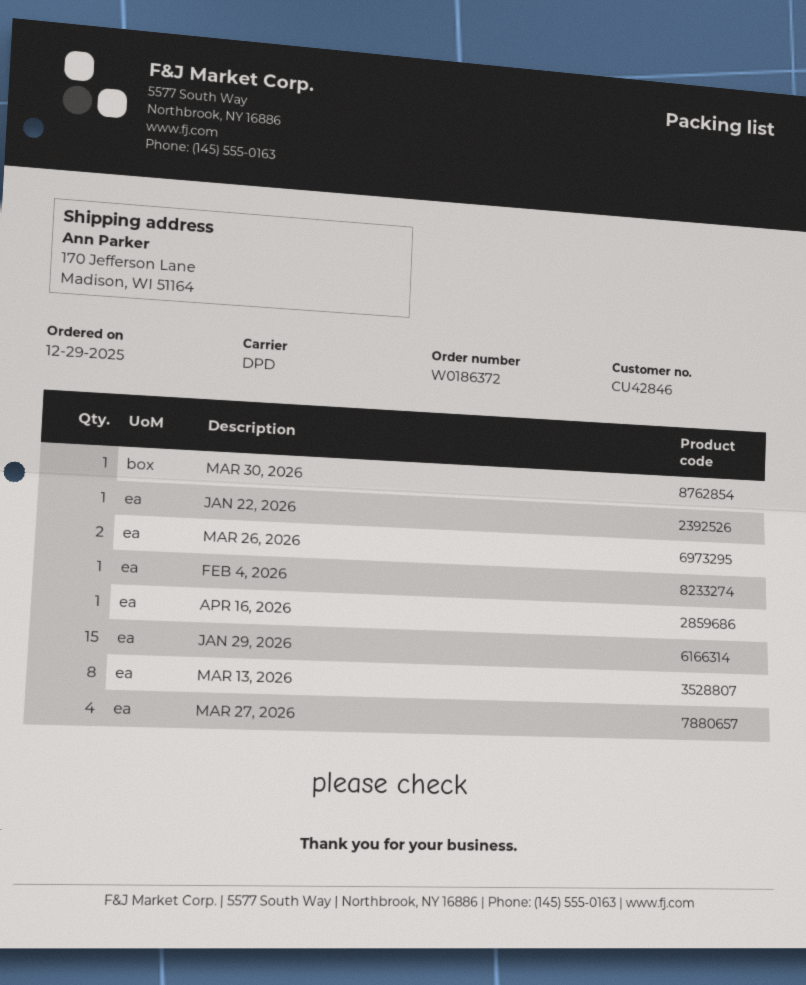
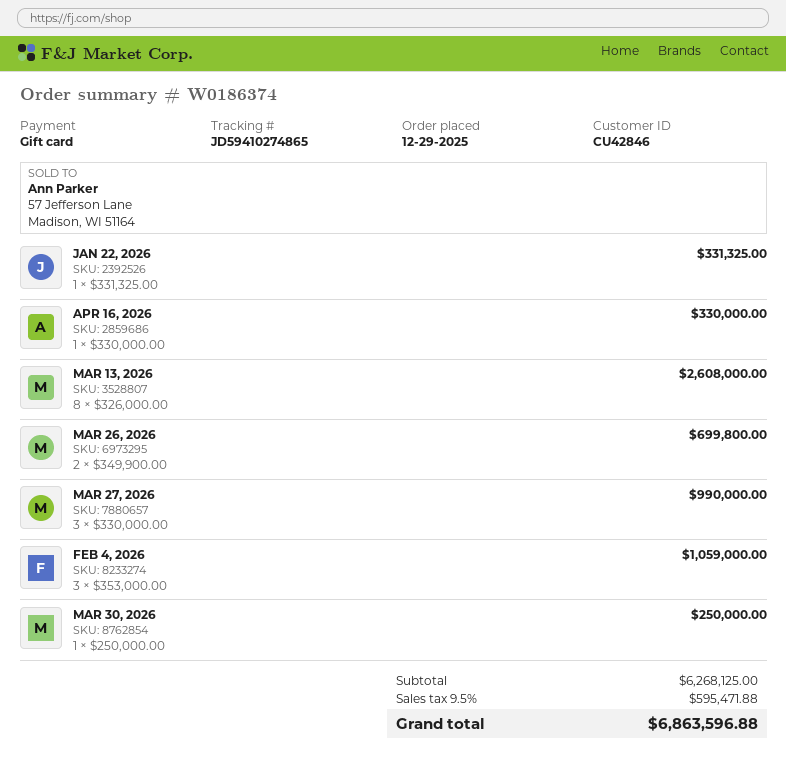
order number: W0186372 -> W0186374
FEB 4, 2026: 1 -> 3
JAN 29, 2026: 15 -> none
MAR 27, 2026: 4 -> 3

